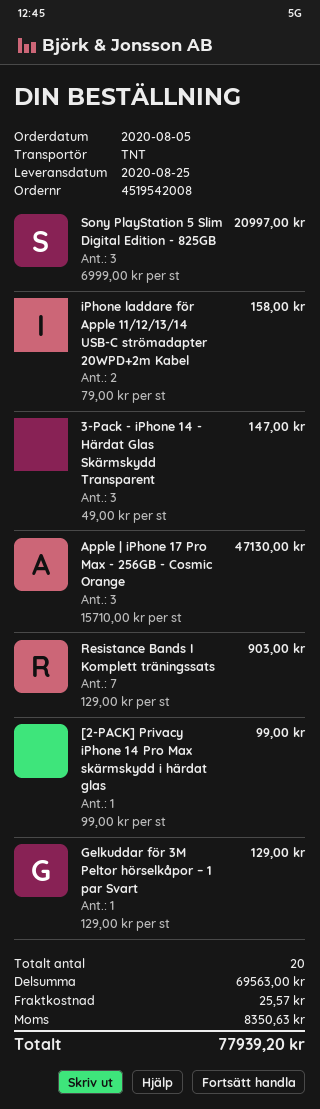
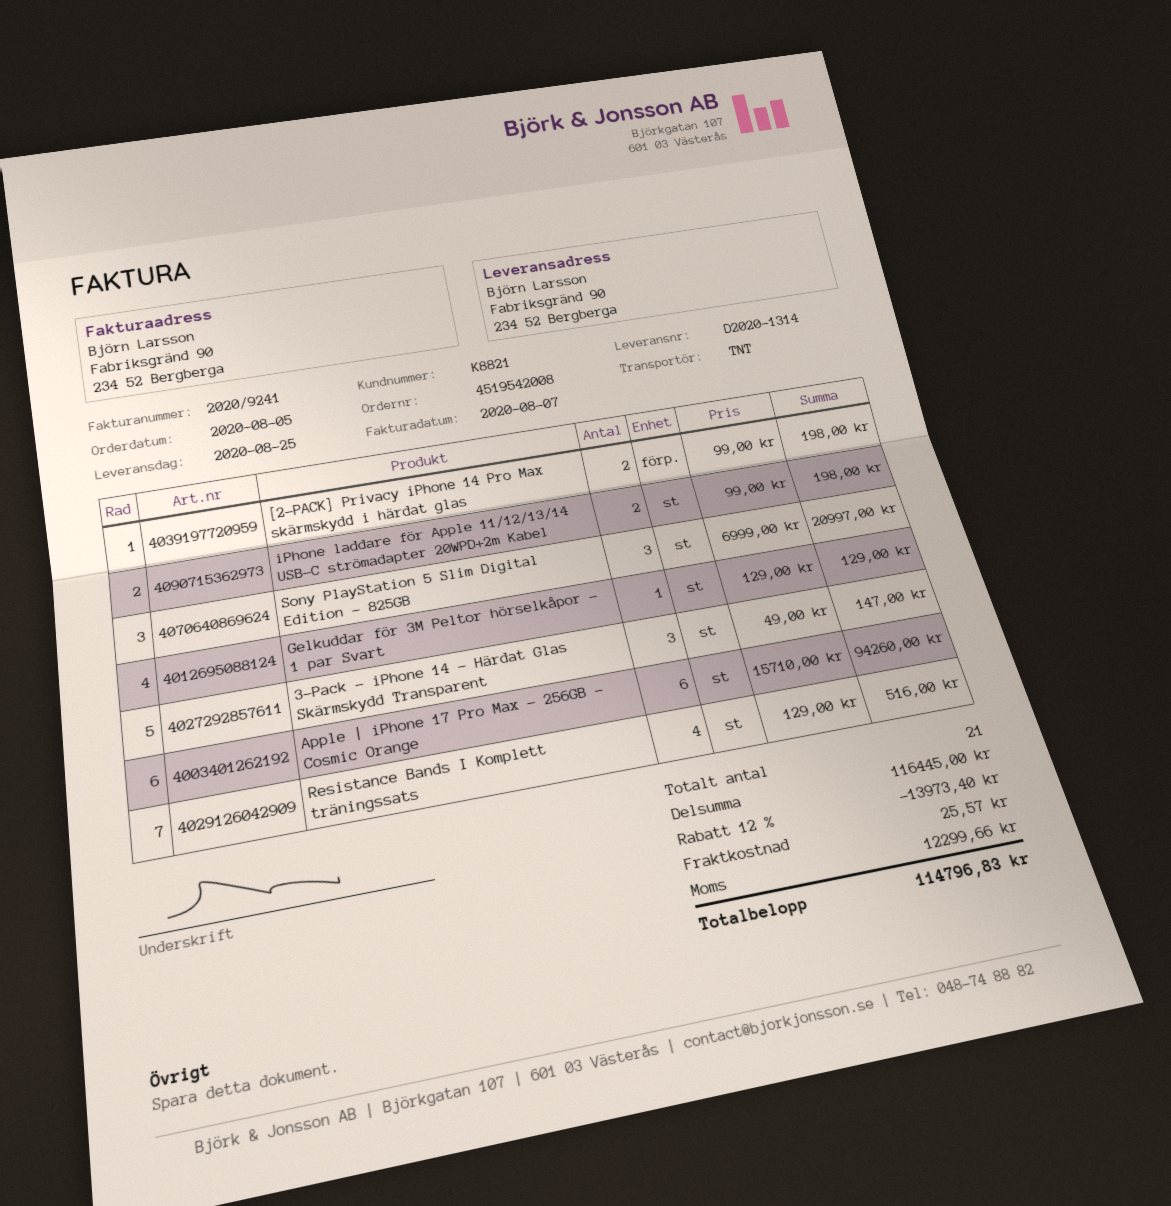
iPhone laddare för Apple 11/12/13/14 USB-C strömadapter 20WPD+2m Kabel: 2 x 79.00 = 158.00 -> 2 x 99.00 = 198.00
Apple | iPhone 17 Pro Max - 256GB - Cosmic Orange: 3 x 15710.00 = 47130.00 -> 6 x 15710.00 = 94260.00
Resistance Bands I Komplett träningssats: 7 x 129.00 = 903.00 -> 4 x 129.00 = 516.00
[2-PACK] Privacy iPhone 14 Pro Max skärmskydd i härdat glas: 1 x 99.00 = 99.00 -> 2 x 99.00 = 198.00
total quantity: 20 -> 21
subtotal: 69563.00 -> 116445.00
discount: none -> 12% = 13973.40
tax: 8350.63 -> 12299.66
total: 77939.20 -> 114796.83

